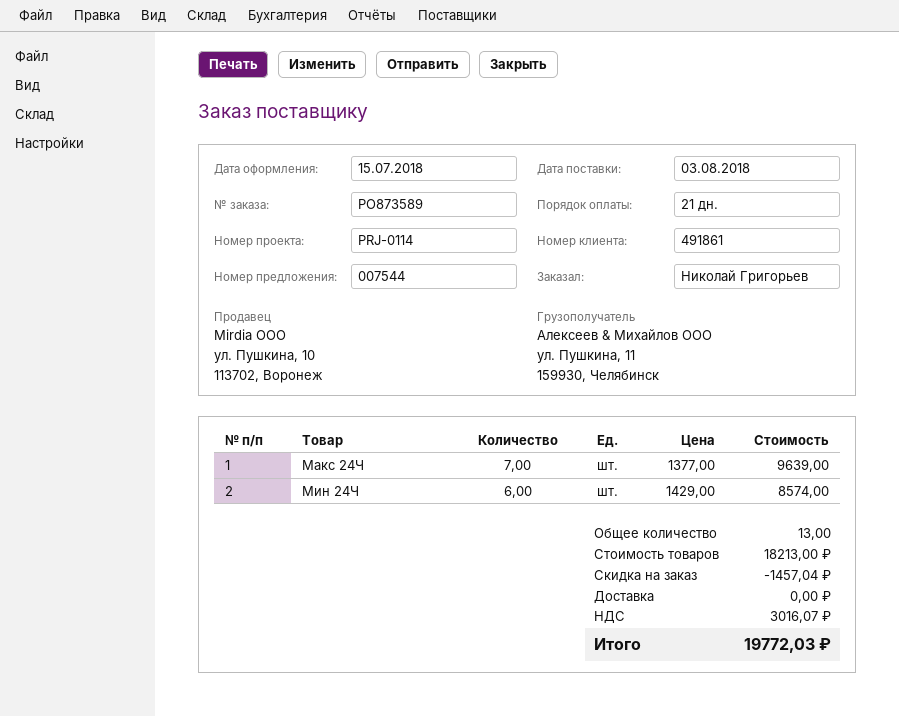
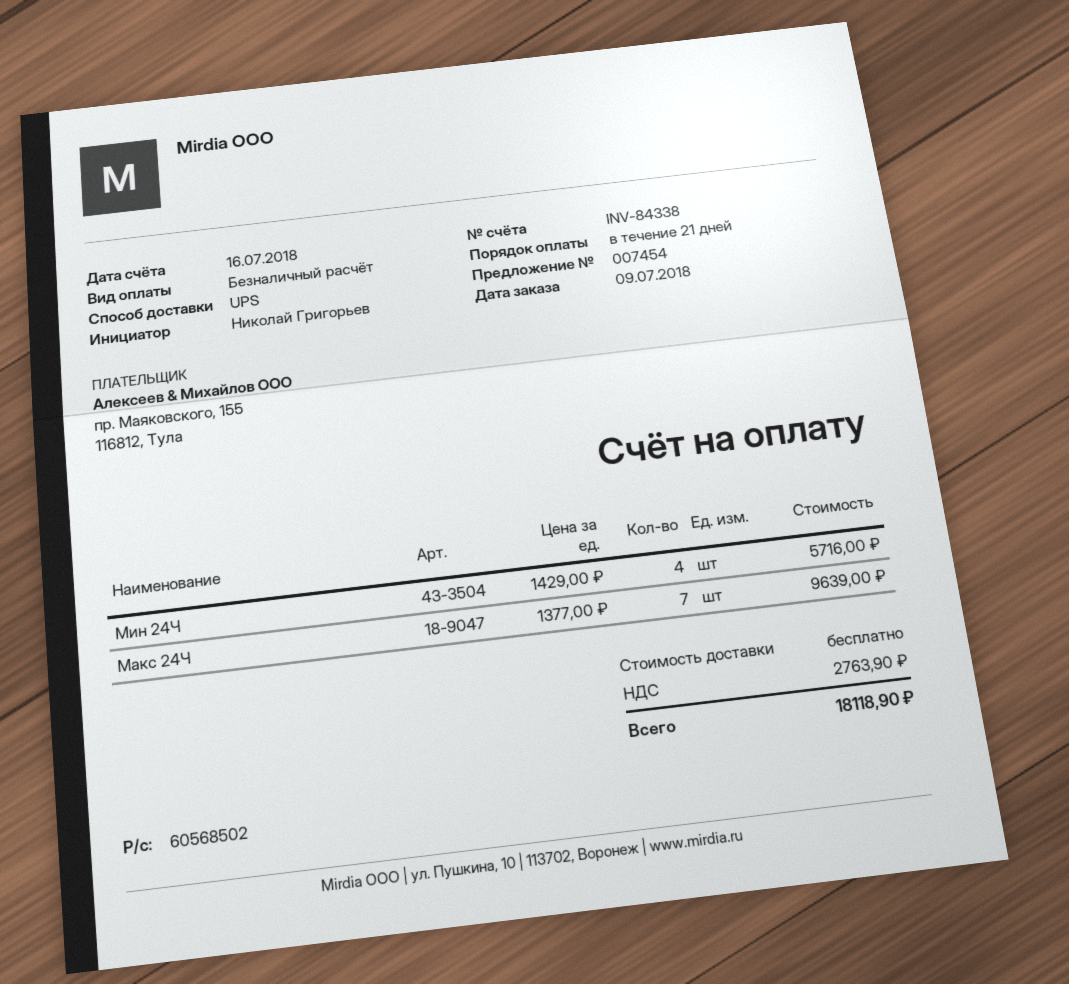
quote number: 007544 -> 007454
order date: 2018-07-15 -> 2018-07-09
Мин 24Ч: 6 x 1429.00 = 8574.00 -> 4 x 1429.00 = 5716.00
discount: 1457.04 -> none
tax: 3016.07 -> 2763.90
total: 19772.03 -> 18118.90

